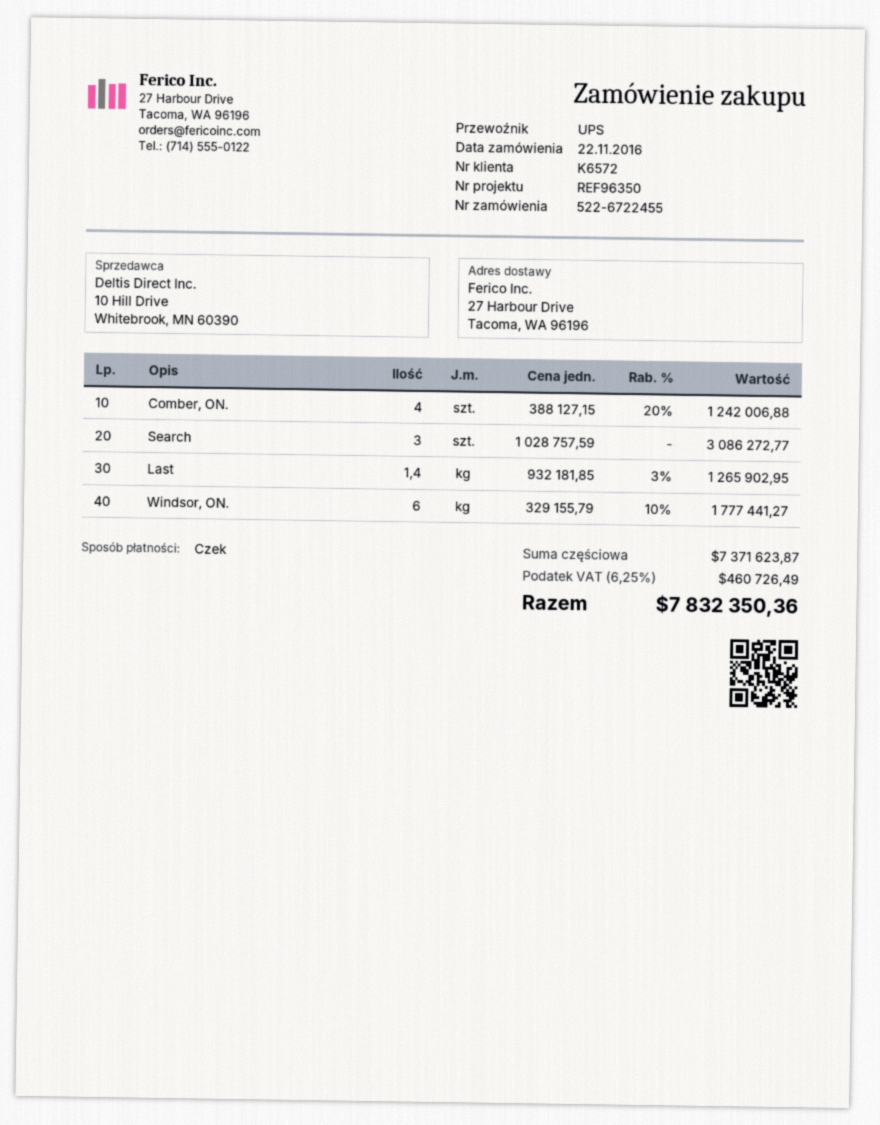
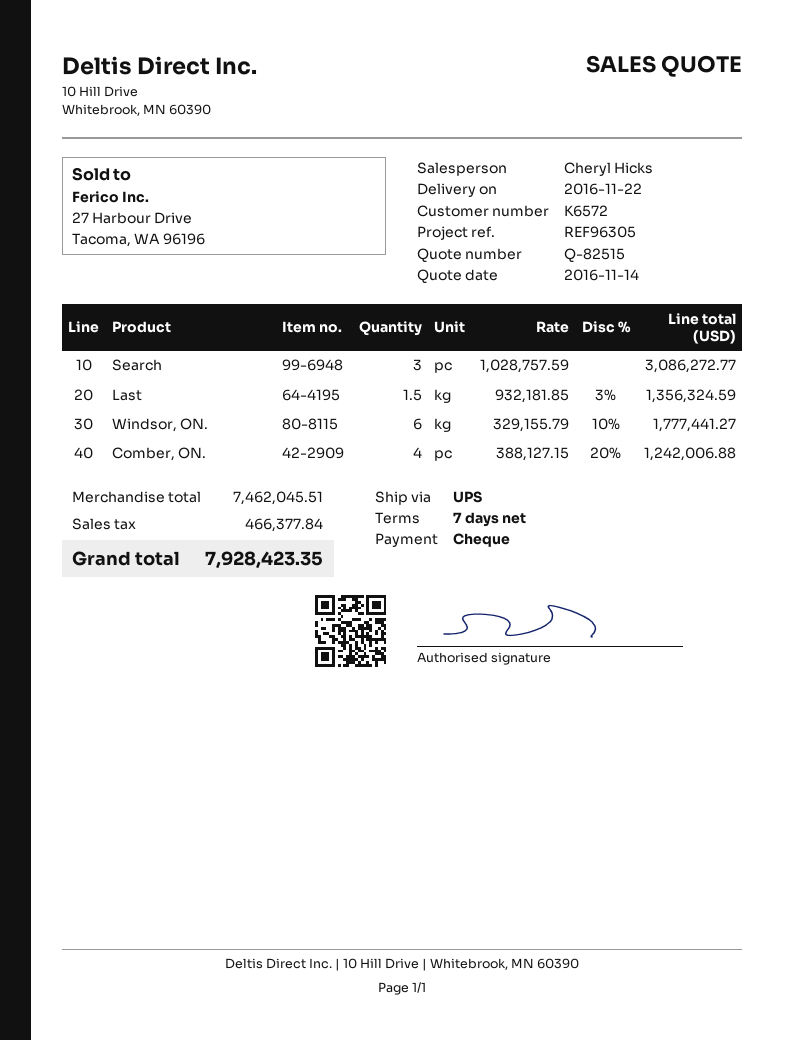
reference: REF96350 -> REF96305
Last: 1.4 x 932181.85 - 3% = 1265902.95 -> 1.5 x 932181.85 - 3% = 1356324.59
subtotal: 7371623.87 -> 7462045.51
tax: 460726.49 -> 466377.84
total: 7832350.36 -> 7928423.35

